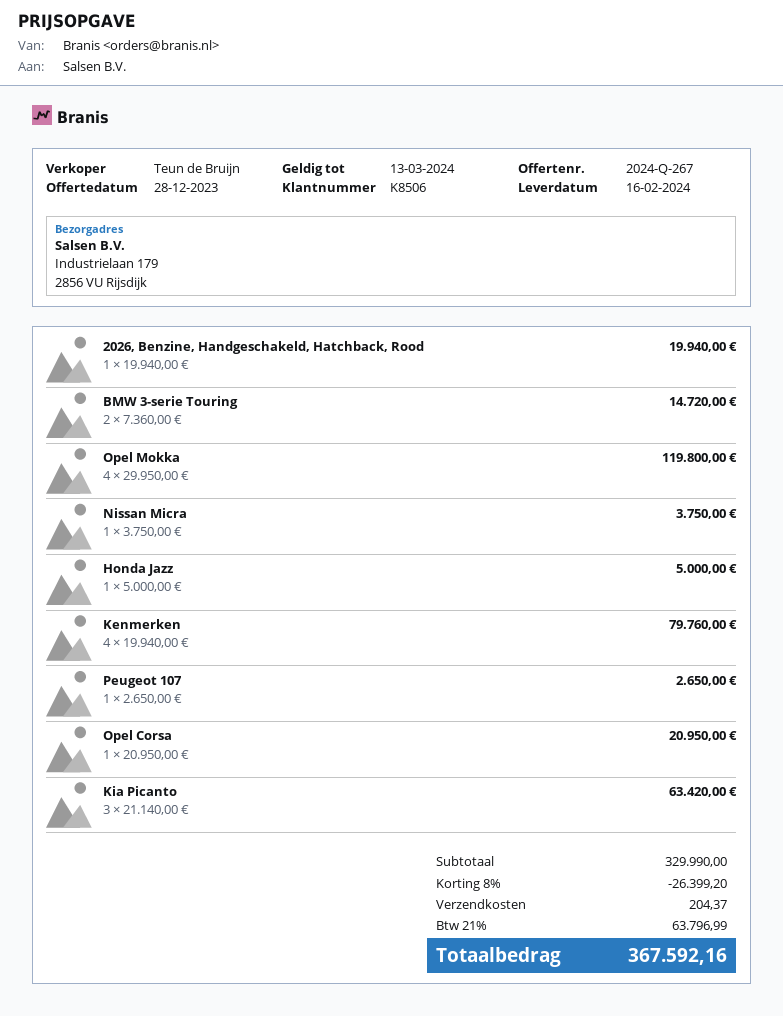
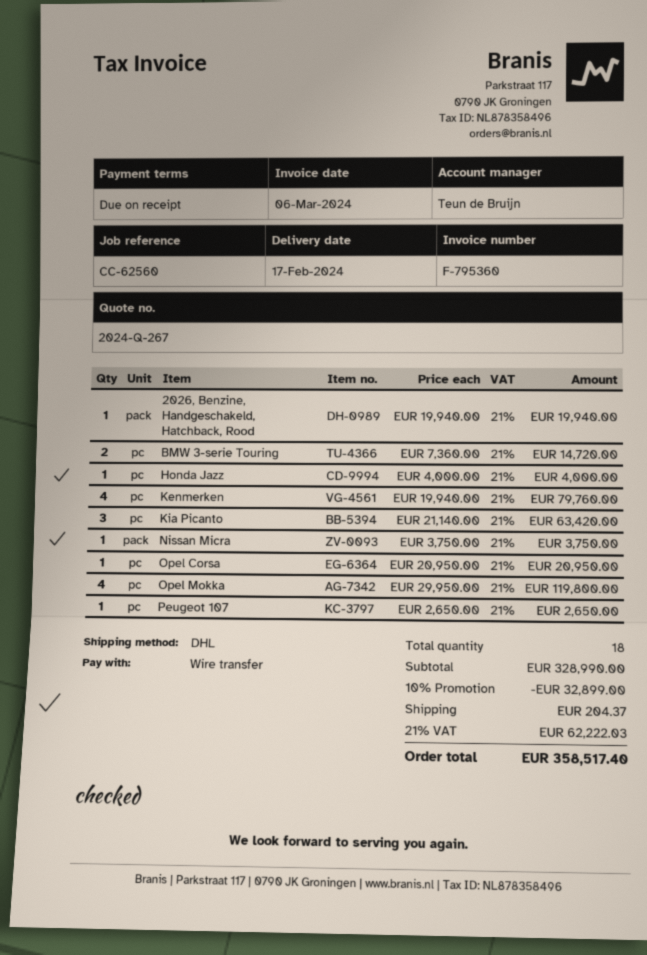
delivery date: 2024-02-16 -> 2024-02-17
Honda Jazz: 1 x 5000.00 = 5000.00 -> 1 x 4000.00 = 4000.00
subtotal: 329990.00 -> 328990.00
discount: 8% = 26399.20 -> 10% = 32899.00
tax: 21% = 63796.99 -> 21% = 62222.03
total: 367592.16 -> 358517.40

